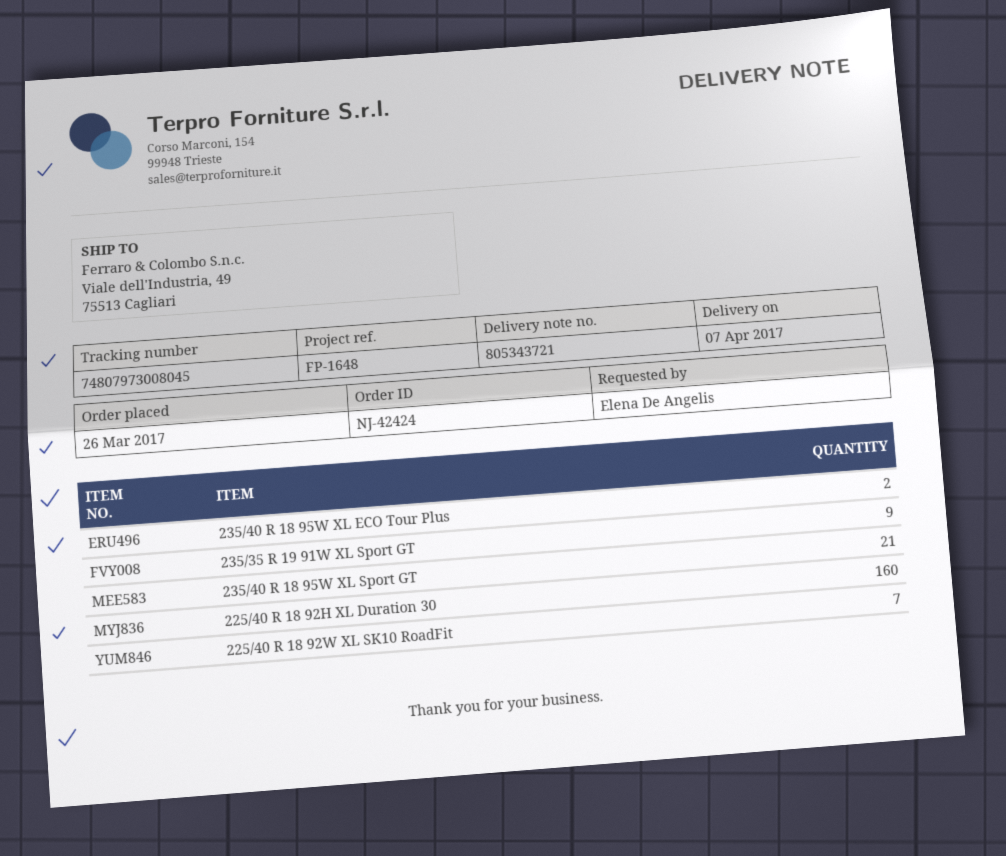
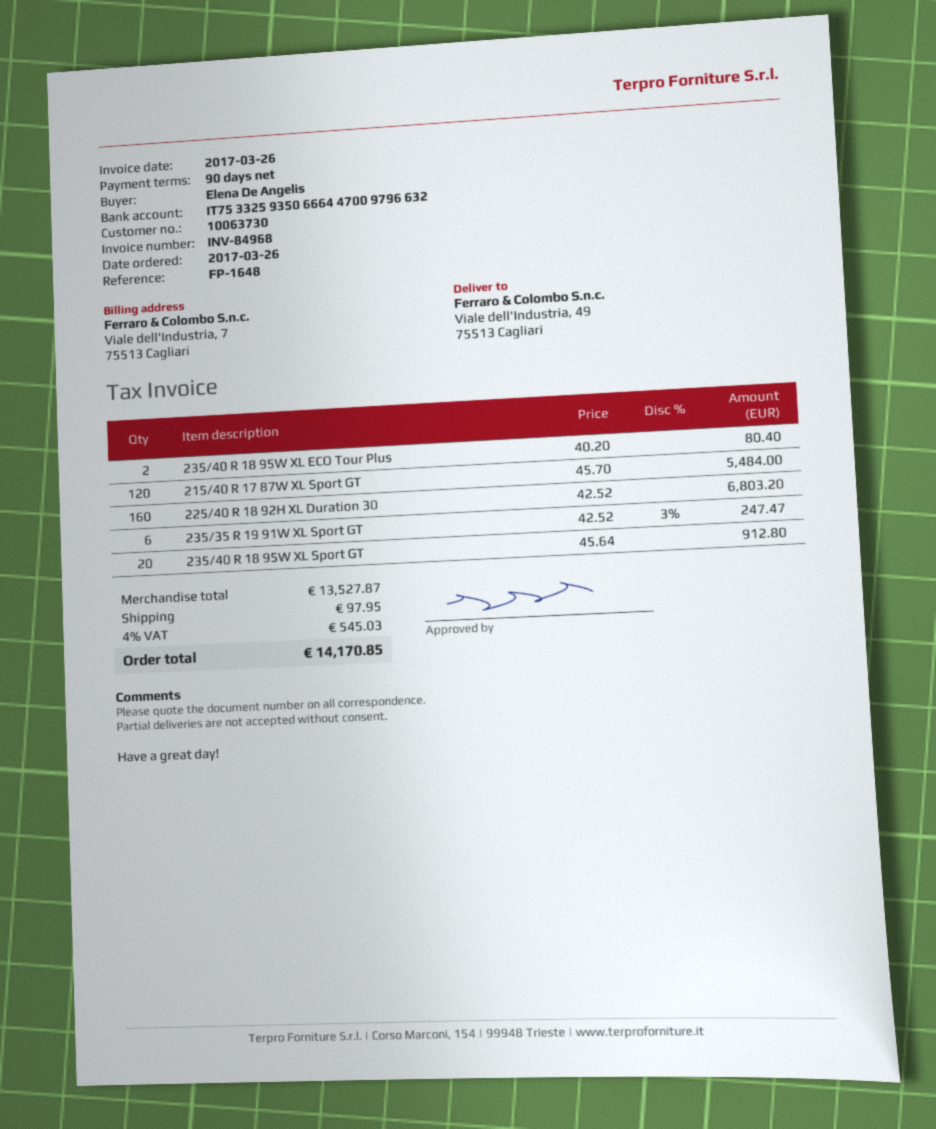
235/35 R 19 91W XL Sport GT: 9 -> 6
235/40 R 18 95W XL Sport GT: 21 -> 20
225/40 R 18 92W XL SK10 RoadFit: 7 -> none
215/40 R 17 87W XL Sport GT: none -> 120

